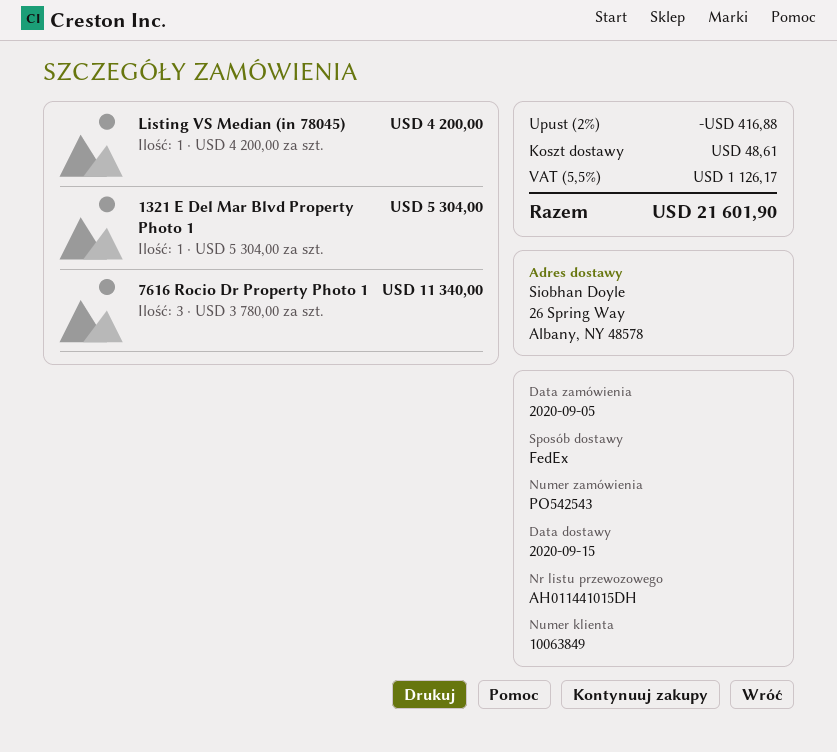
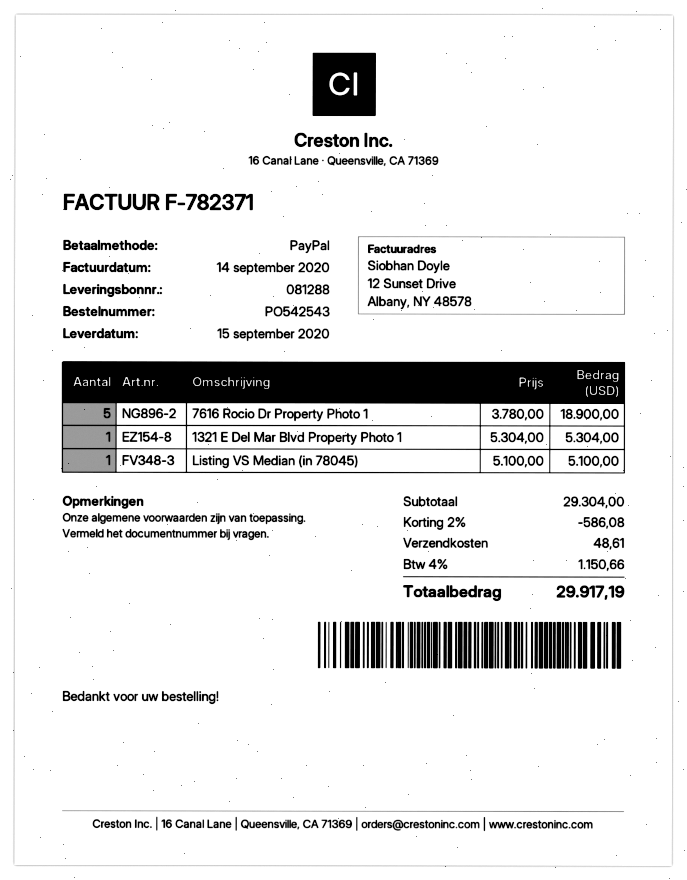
Listing VS Median (in 78045): 1 x 4200.00 = 4200.00 -> 1 x 5100.00 = 5100.00
7616 Rocio Dr Property Photo 1: 3 x 3780.00 = 11340.00 -> 5 x 3780.00 = 18900.00
discount: 2% = 416.88 -> 2% = 586.08
tax: 5.5% = 1126.17 -> 4% = 1150.66
total: 21601.90 -> 29917.19

